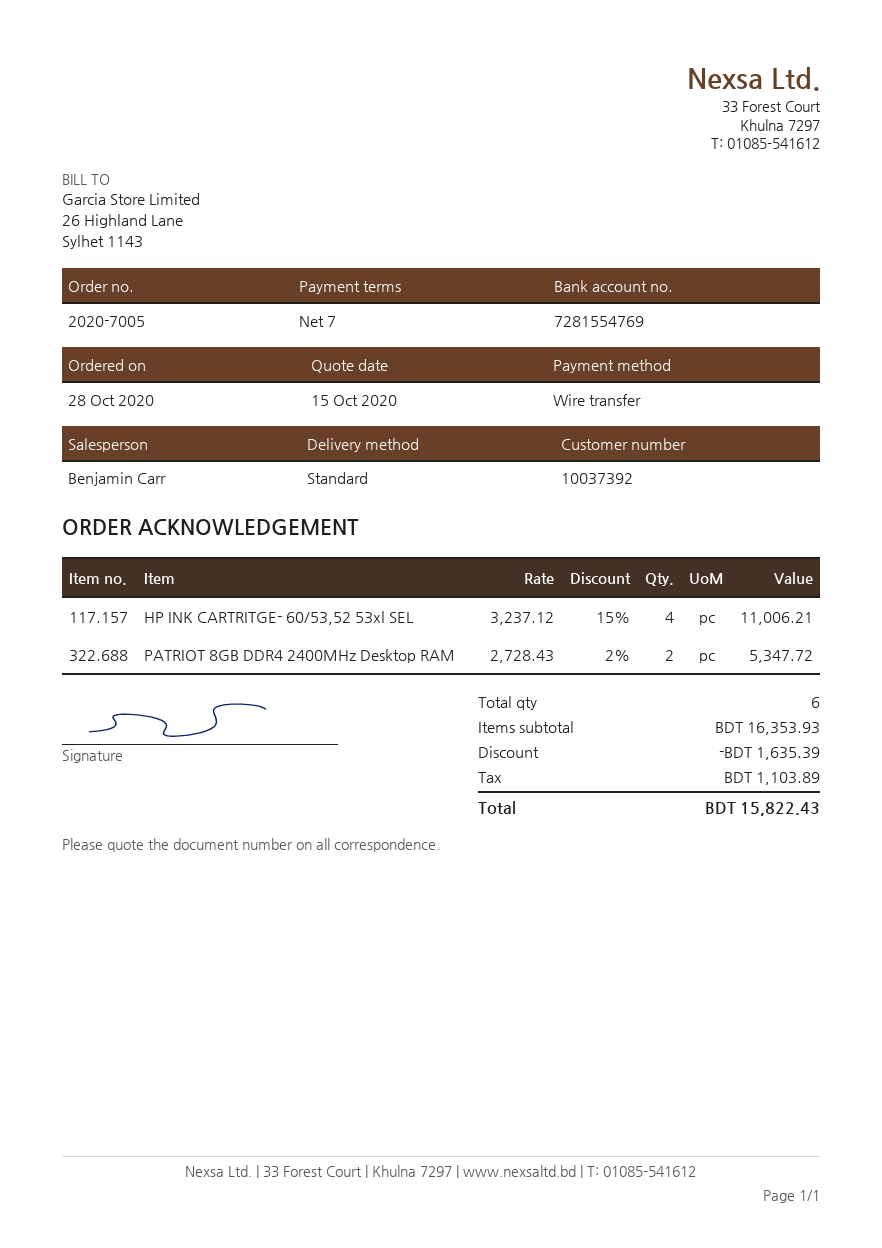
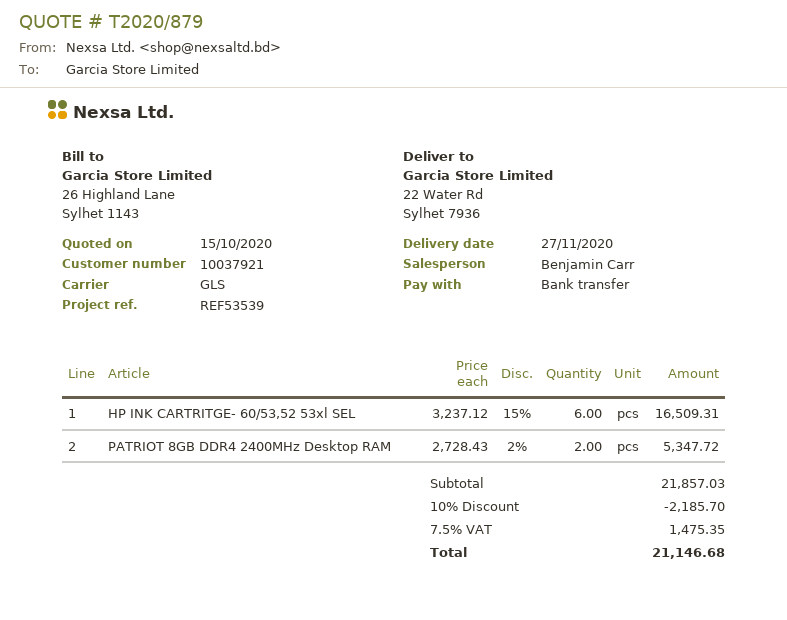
customer number: 10037392 -> 10037921
shipping method: standard -> GLS
HP INK CARTRITGE- 60/53,52 53xl SEL: 4 x 3237.12 - 15% = 11006.21 -> 6 x 3237.12 - 15% = 16509.31
subtotal: 16353.93 -> 21857.03
discount: 1635.39 -> 2185.70
tax: 1103.89 -> 1475.35
total: 15822.43 -> 21146.68

